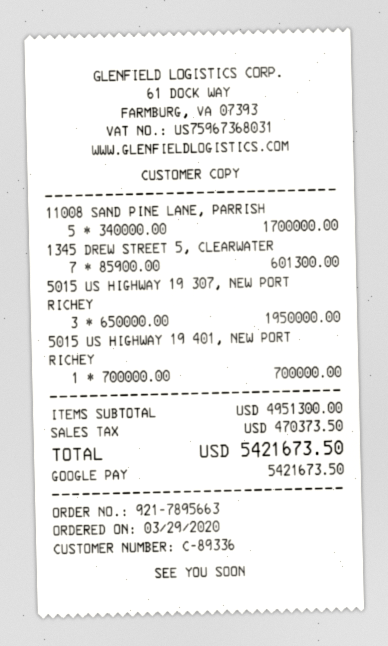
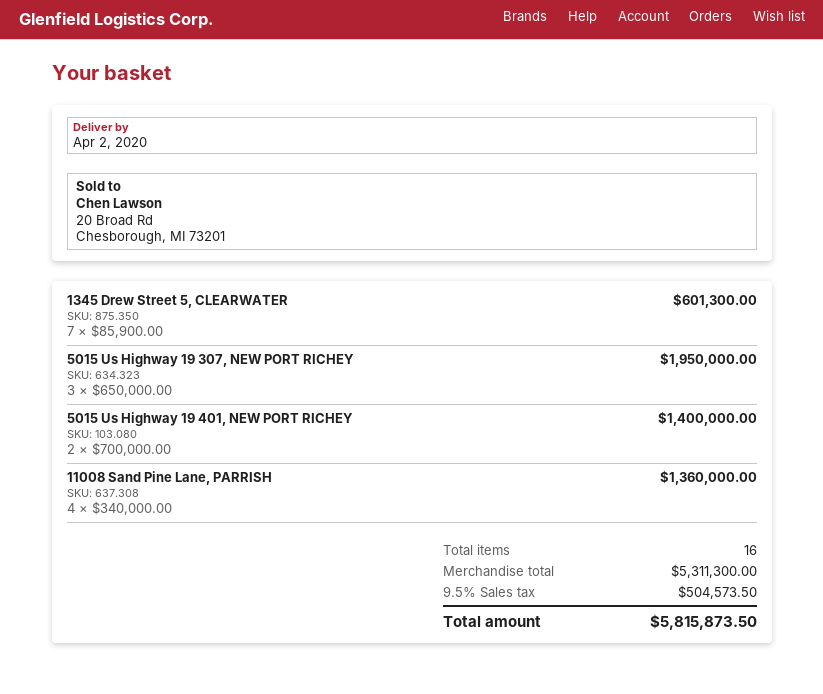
11008 SAND PINE LANE, PARRISH: 5 x 340000.00 = 1700000.00 -> 4 x 340000.00 = 1360000.00
5015 US HIGHWAY 19 401, NEW PORT RICHEY: 1 x 700000.00 = 700000.00 -> 2 x 700000.00 = 1400000.00
subtotal: 4951300.00 -> 5311300.00
tax: 470373.50 -> 504573.50
total: 5421673.50 -> 5815873.50

